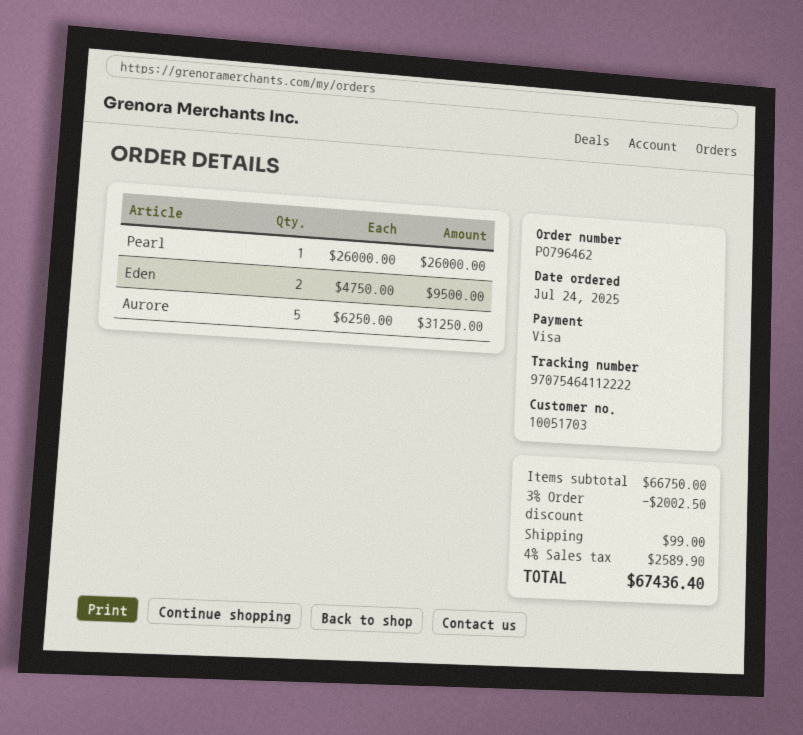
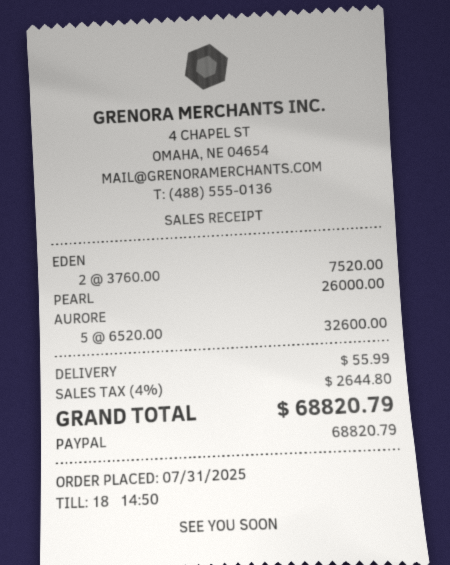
order date: 2025-07-24 -> 2025-07-31
payment method: Visa -> PayPal
Eden: 2 x 4750.00 = 9500.00 -> 2 x 3760.00 = 7520.00
Aurore: 5 x 6250.00 = 31250.00 -> 5 x 6520.00 = 32600.00
discount: 3% = 2002.50 -> none
shipping: 99.00 -> 55.99
tax: 4% = 2589.90 -> 4% = 2644.80
total: 67436.40 -> 68820.79

